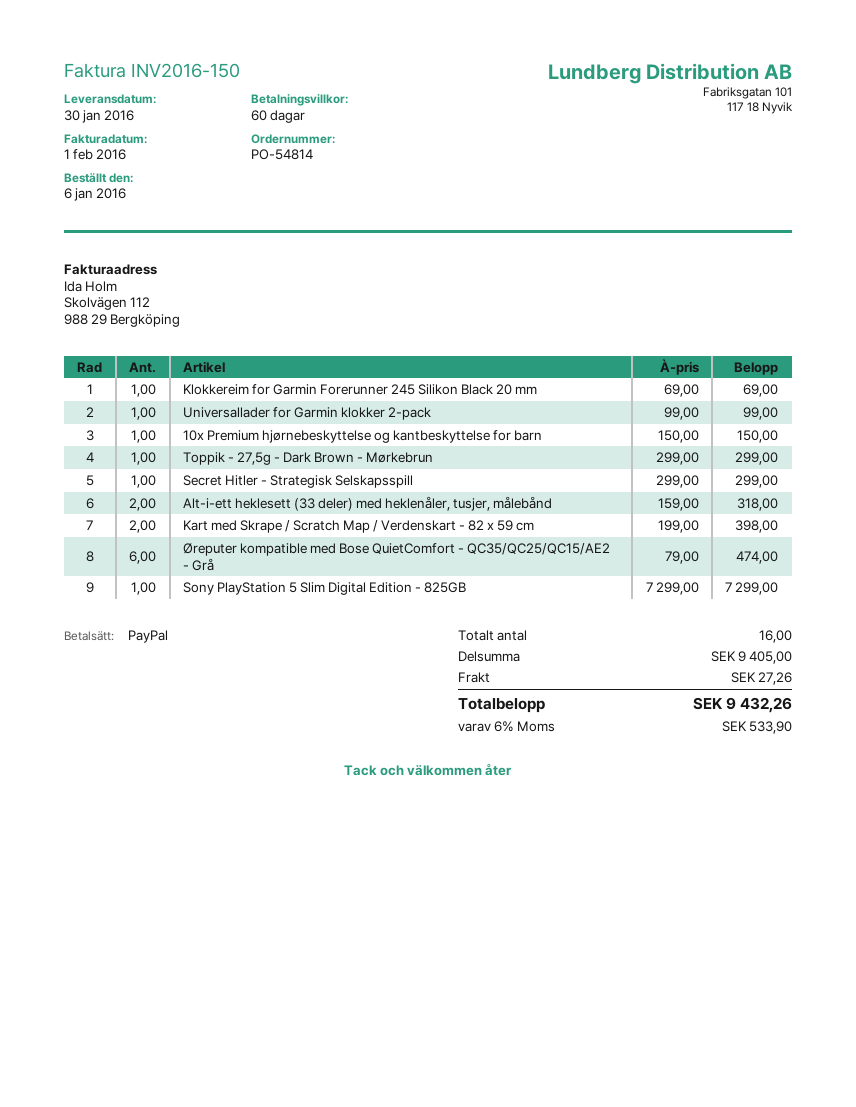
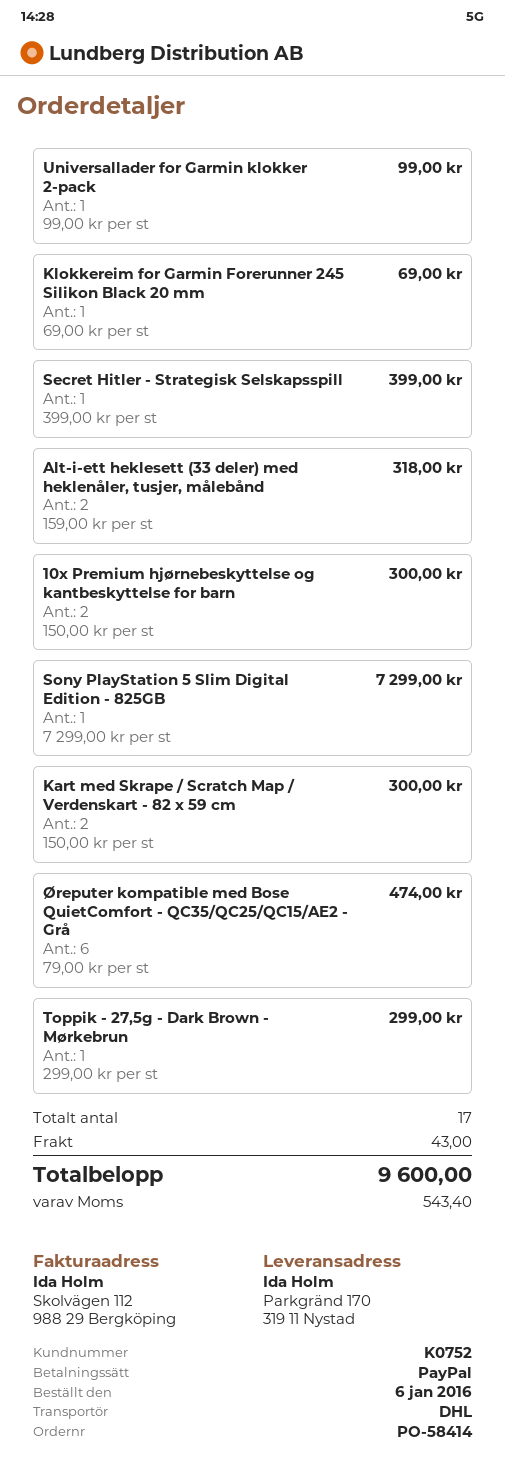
order number: PO-54814 -> PO-58414
10x Premium hjørnebeskyttelse og kantbeskyttelse for barn: 1 x 150.00 = 150.00 -> 2 x 150.00 = 300.00
Secret Hitler - Strategisk Selskapsspill: 1 x 299.00 = 299.00 -> 1 x 399.00 = 399.00
Kart med Skrape / Scratch Map / Verdenskart - 82 x 59 cm: 2 x 199.00 = 398.00 -> 2 x 150.00 = 300.00
total quantity: 16 -> 17
shipping: 27.26 -> 43.00
tax: 533.90 -> 543.40
total: 9432.26 -> 9600.00

